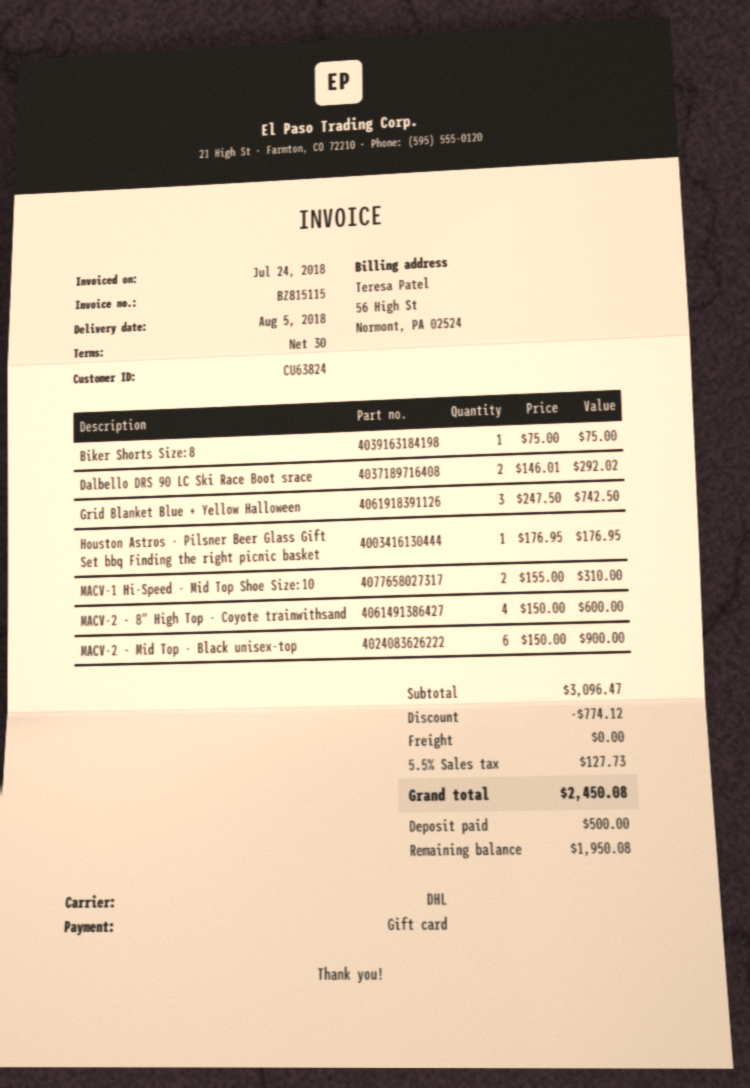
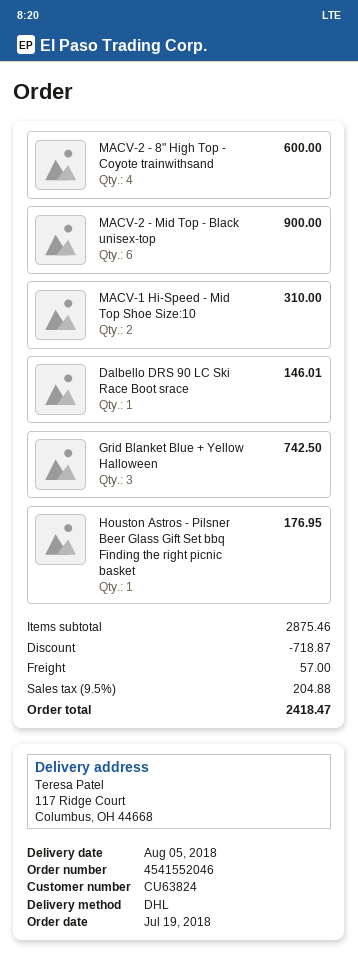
Biker Shorts Size:8: 1 for 75.00 -> none
Dalbello DRS 90 LC Ski Race Boot srace: 2 for 292.02 -> 1 for 146.01
subtotal: 3096.47 -> 2875.46
discount: 774.12 -> 718.87
shipping: 0.00 -> 57.00
tax: 5.5% = 127.73 -> 9.5% = 204.88
total: 2450.08 -> 2418.47

